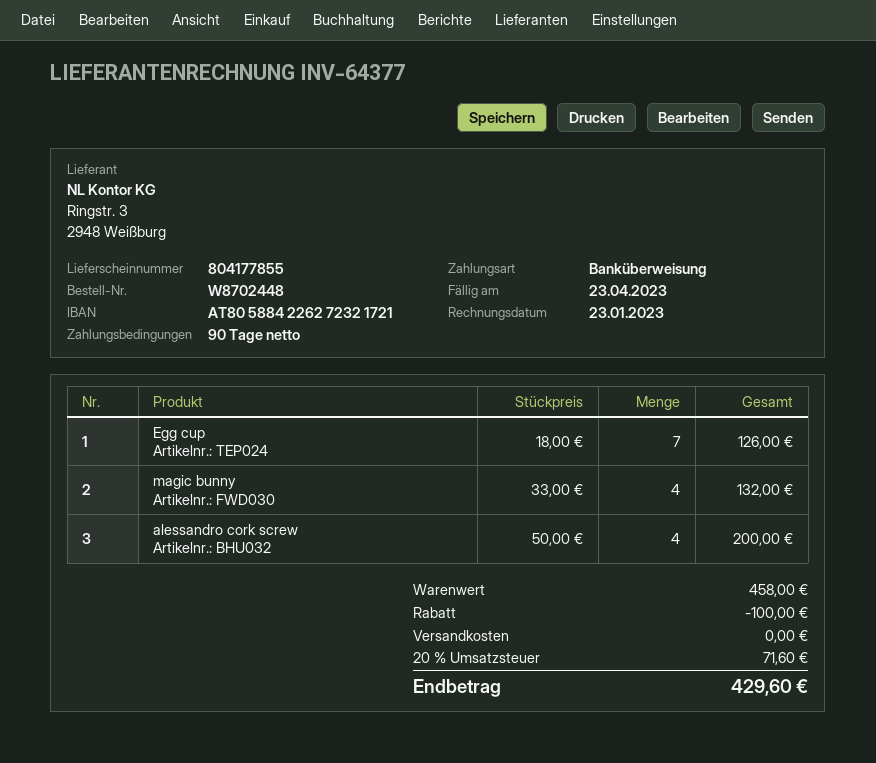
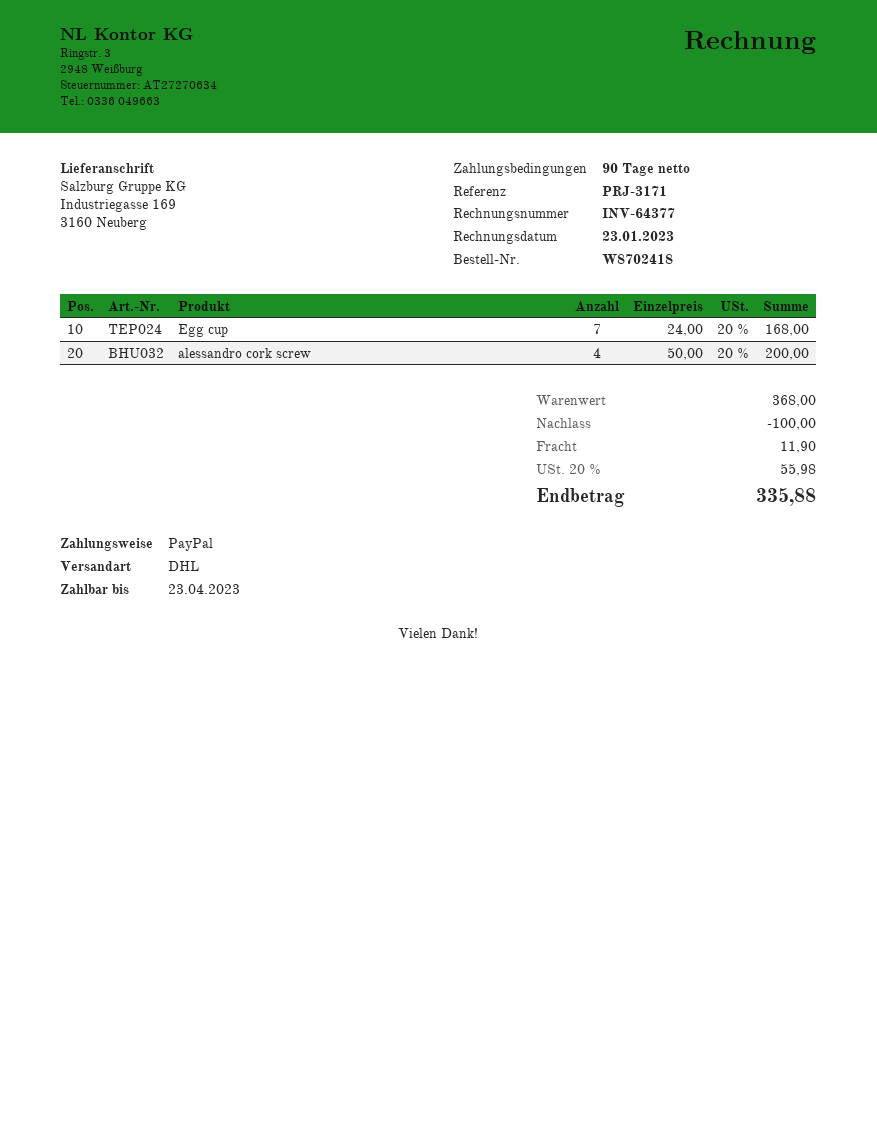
order number: W8702448 -> W8702418
payment method: bank transfer -> PayPal
Egg cup: 7 x 18.00 = 126.00 -> 7 x 24.00 = 168.00
magic bunny: 4 x 33.00 = 132.00 -> none
subtotal: 458.00 -> 368.00
shipping: 0.00 -> 11.90
tax: 20% = 71.60 -> 20% = 55.98
total: 429.60 -> 335.88

